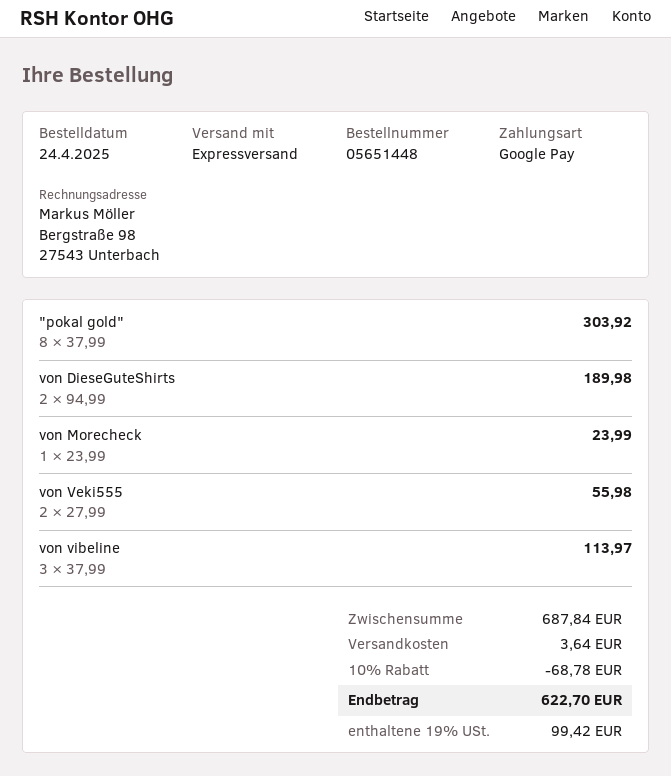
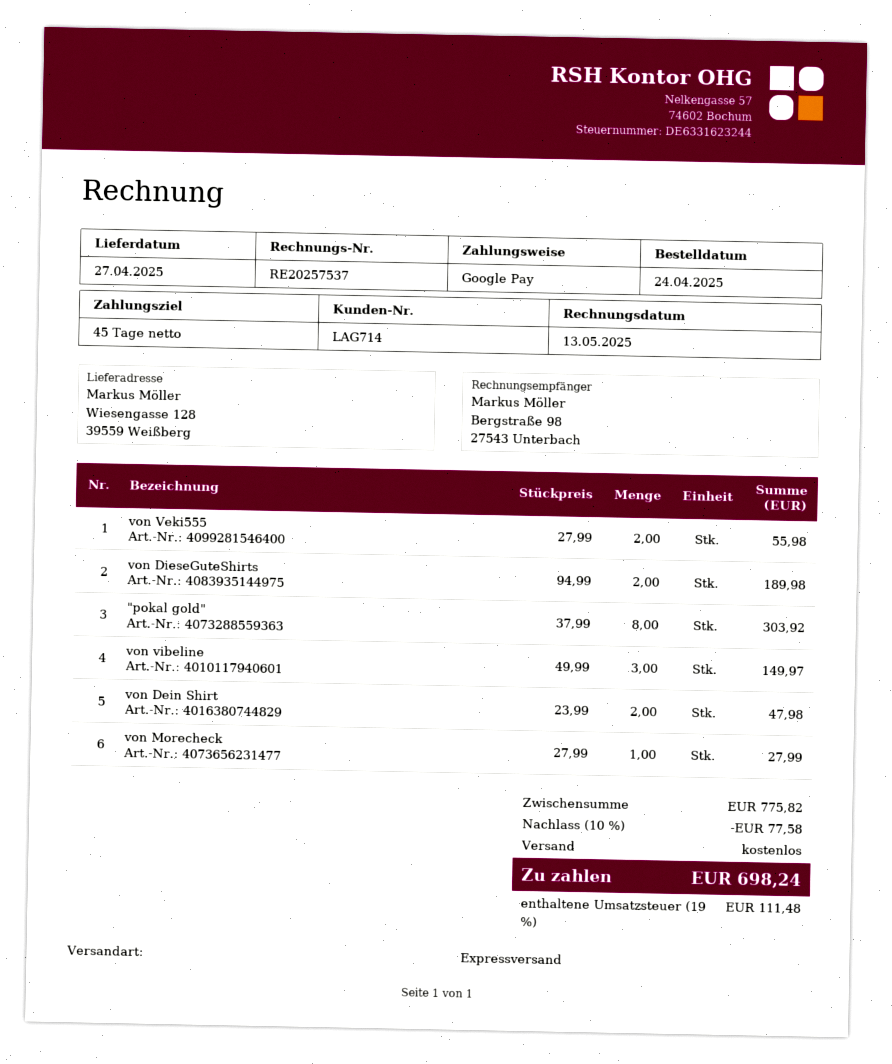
von Morecheck: 1 x 23.99 = 23.99 -> 1 x 27.99 = 27.99
von vibeline: 3 x 37.99 = 113.97 -> 3 x 49.99 = 149.97
von Dein Shirt: none -> 2 x 23.99 = 47.98
subtotal: 687.84 -> 775.82
discount: 10% = 68.78 -> 10% = 77.58
shipping: 3.64 -> 0.00
tax: 19% = 99.42 -> 19% = 111.48
total: 622.70 -> 698.24

